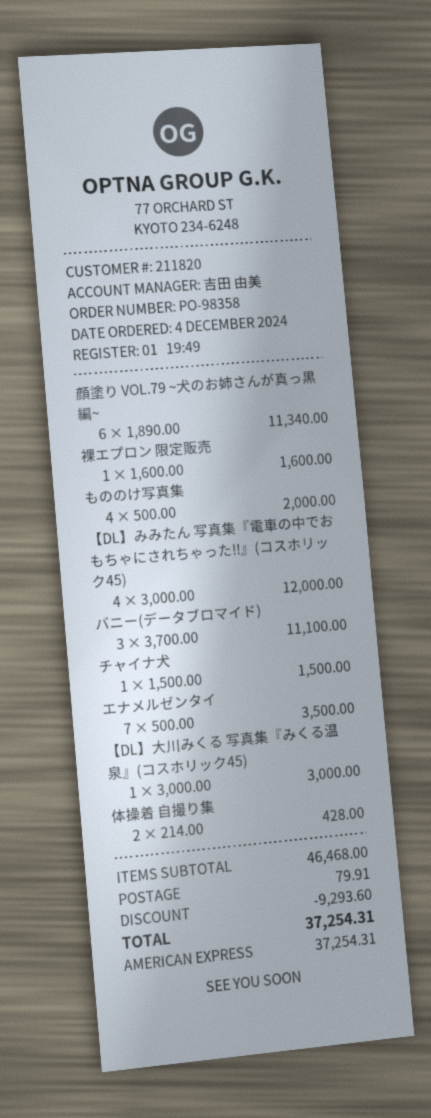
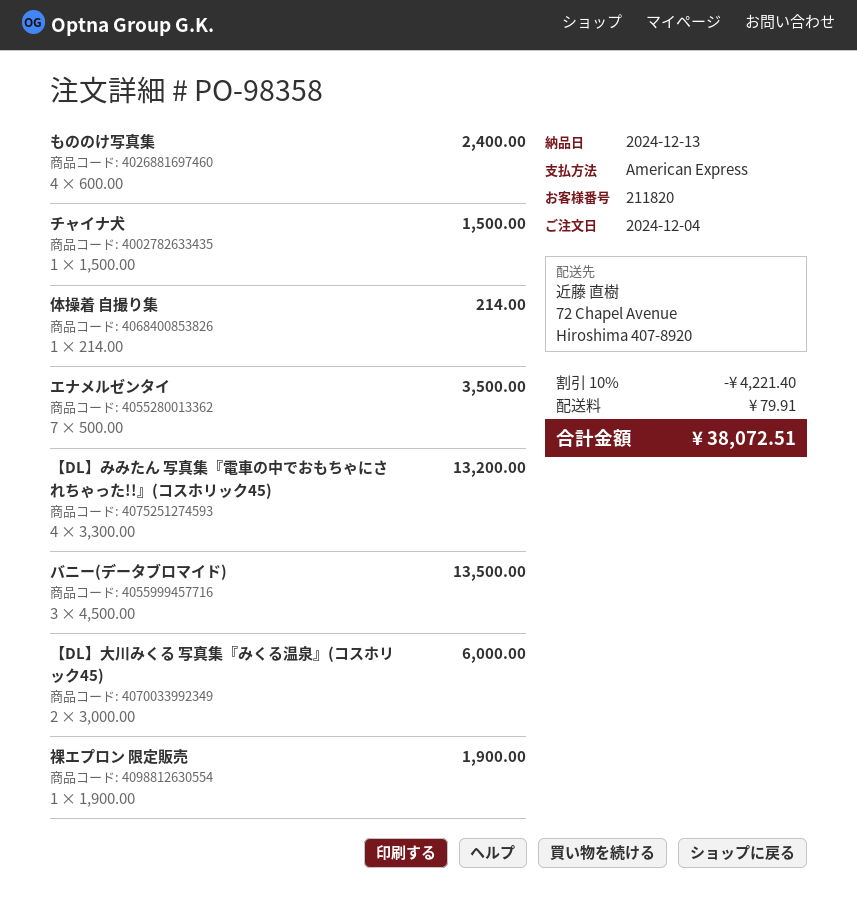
顔塗り VOL.79 ~犬のお姉さんが真っ黒編~: 6 x 1890.00 = 11340.00 -> none
裸エプロン 限定販売: 1 x 1600.00 = 1600.00 -> 1 x 1900.00 = 1900.00
もののけ写真集: 4 x 500.00 = 2000.00 -> 4 x 600.00 = 2400.00
【DL】みみたん 写真集『電車の中でおもちゃにされちゃった!!』(コスホリック45): 4 x 3000.00 = 12000.00 -> 4 x 3300.00 = 13200.00
バニー(データブロマイド): 3 x 3700.00 = 11100.00 -> 3 x 4500.00 = 13500.00
【DL】大川みくる 写真集『みくる温泉』(コスホリック45): 1 x 3000.00 = 3000.00 -> 2 x 3000.00 = 6000.00
体操着 自撮り集: 2 x 214.00 = 428.00 -> 1 x 214.00 = 214.00
discount: 9293.60 -> 4221.40
total: 37254.31 -> 38072.51

